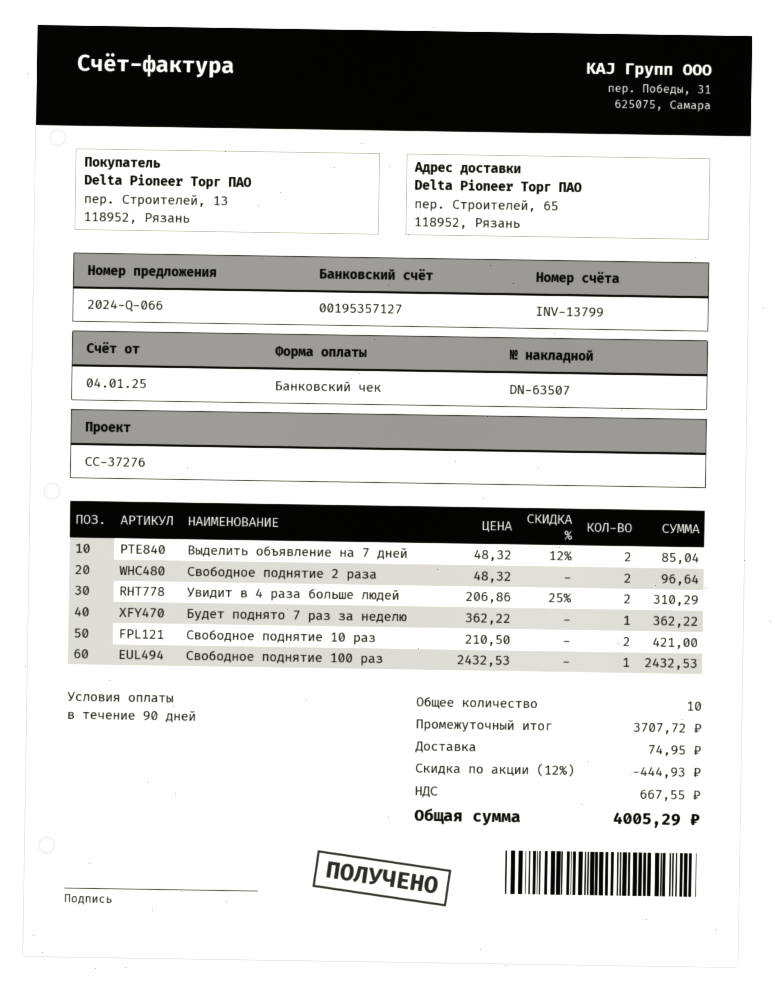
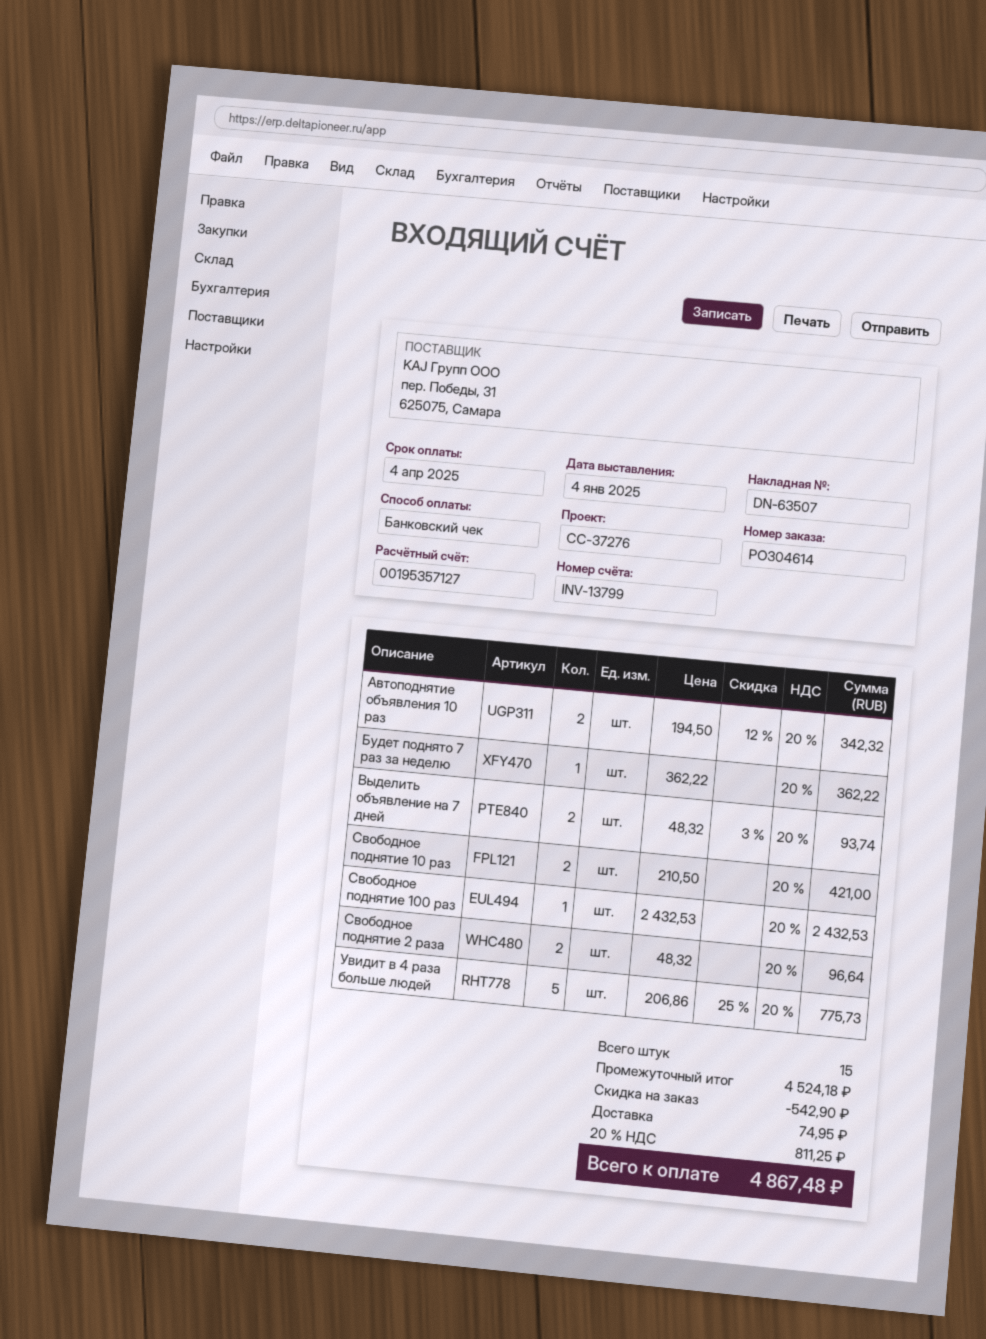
Выделить объявление на 7 дней: 2 x 48.32 - 12% = 85.04 -> 2 x 48.32 - 3% = 93.74
Увидит в 4 раза больше людей: 2 x 206.86 - 25% = 310.29 -> 5 x 206.86 - 25% = 775.73
Автоподнятие объявления 10 раз: none -> 2 x 194.50 - 12% = 342.32
total quantity: 10 -> 15
subtotal: 3707.72 -> 4524.18
discount: 444.93 -> 542.90
tax: 667.55 -> 811.25
total: 4005.29 -> 4867.48

